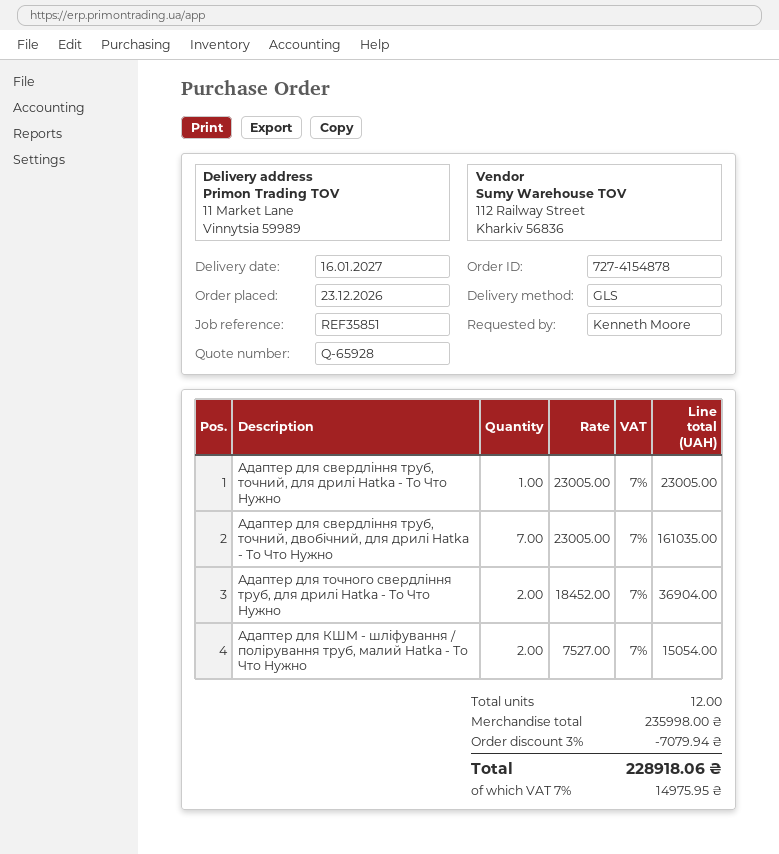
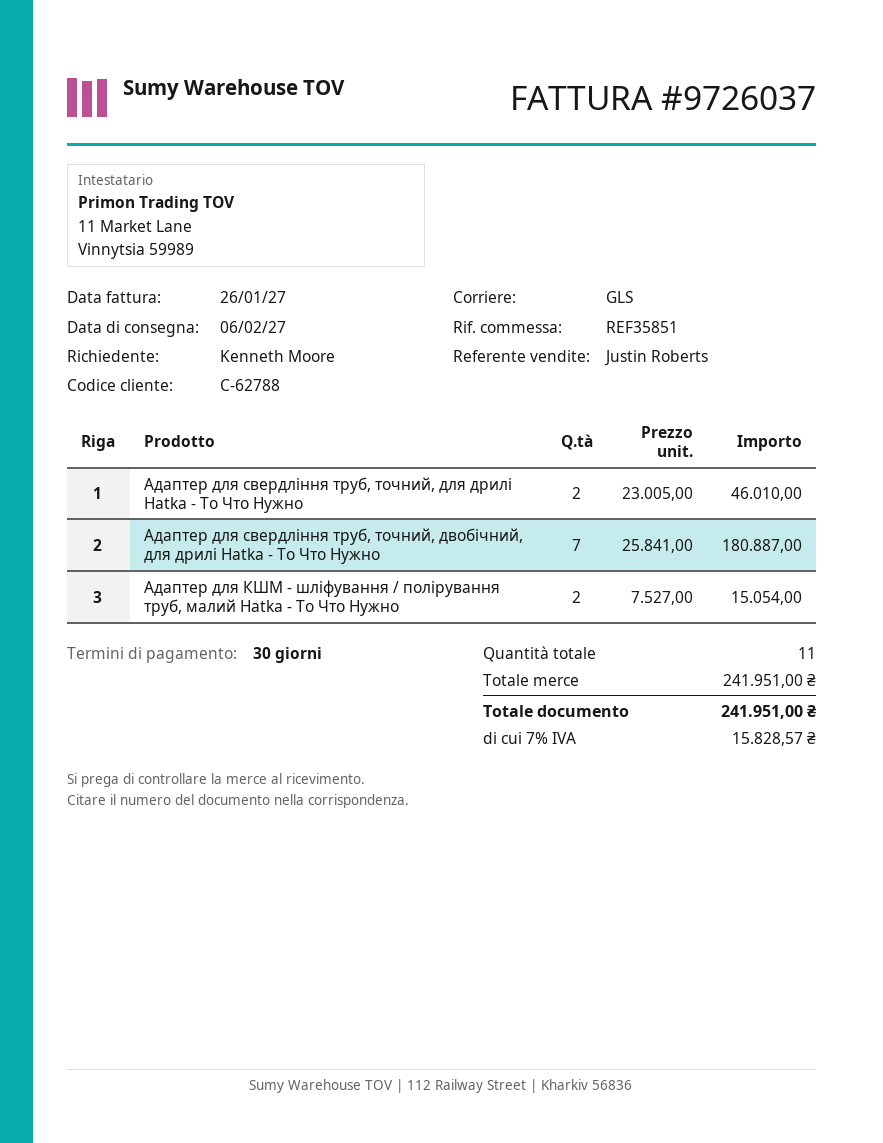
delivery date: 2027-01-16 -> 2027-02-06
Адаптер для свердління труб, точний, для дрилі Hatka - То Что Нужно: 1 x 23005.00 = 23005.00 -> 2 x 23005.00 = 46010.00
Адаптер для свердління труб, точний, двобічний, для дрилі Hatka - То Что Нужно: 7 x 23005.00 = 161035.00 -> 7 x 25841.00 = 180887.00
Адаптер для точного свердління труб, для дрилі Hatka - То Что Нужно: 2 x 18452.00 = 36904.00 -> none
total quantity: 12 -> 11
subtotal: 235998.00 -> 241951.00
discount: 3% = 7079.94 -> none
tax: 7% = 14975.95 -> 7% = 15828.57
total: 228918.06 -> 241951.00

